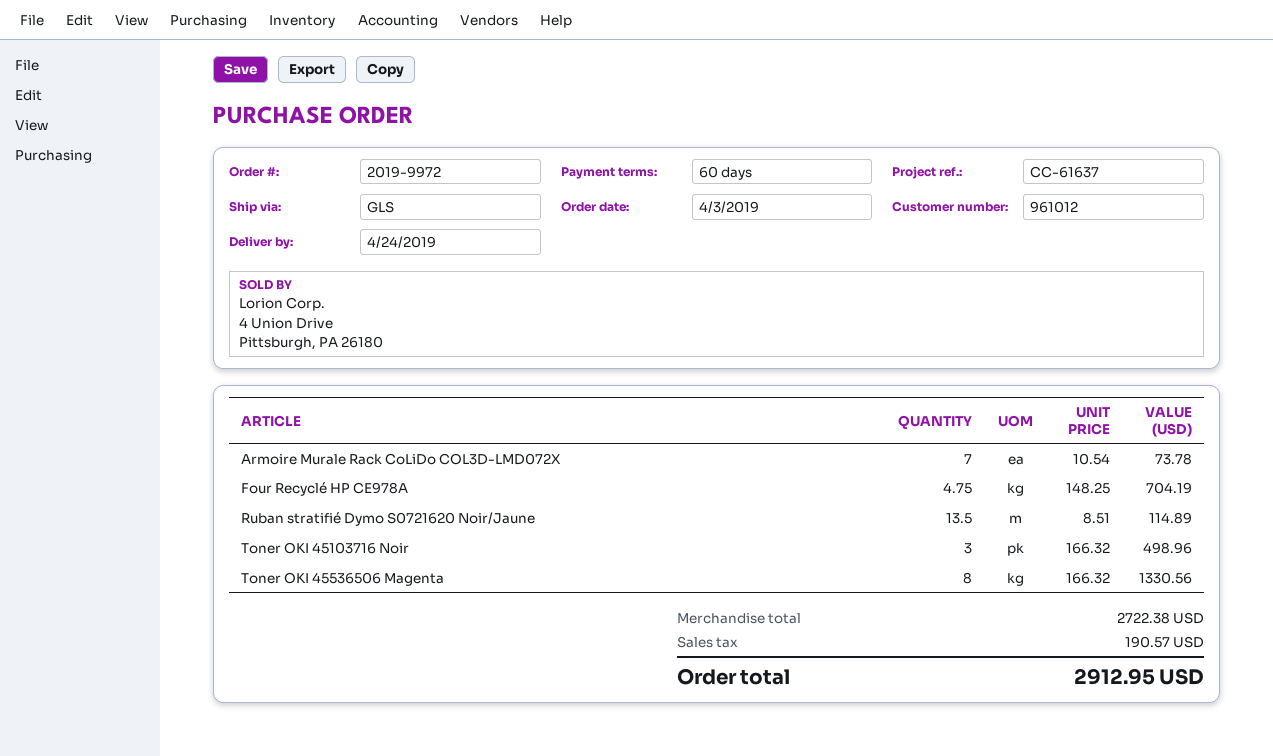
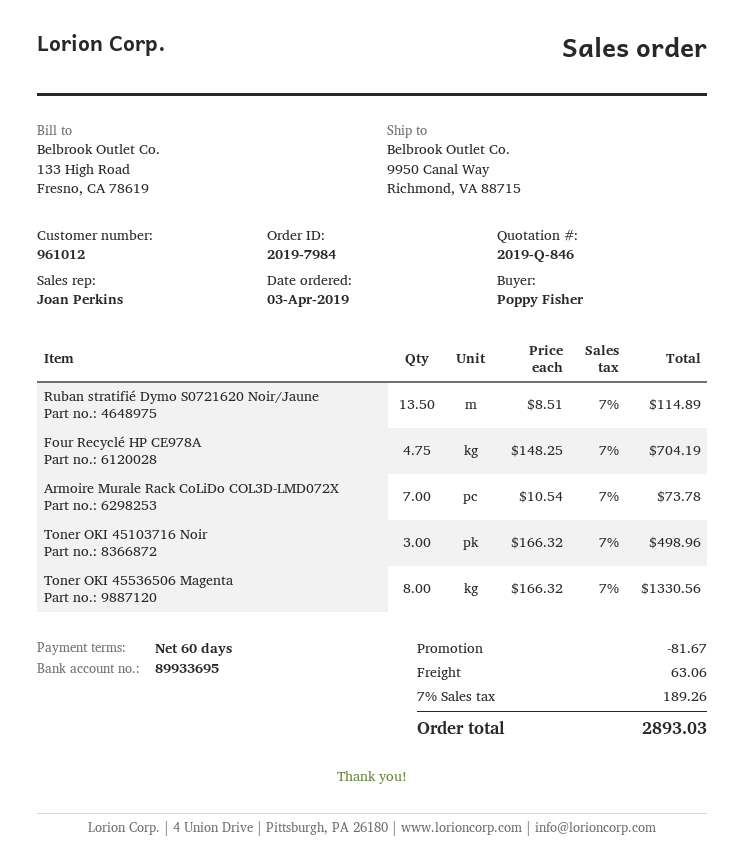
order number: 2019-9972 -> 2019-7984
discount: none -> 81.67
shipping: none -> 63.06
tax: 190.57 -> 189.26
total: 2912.95 -> 2893.03

